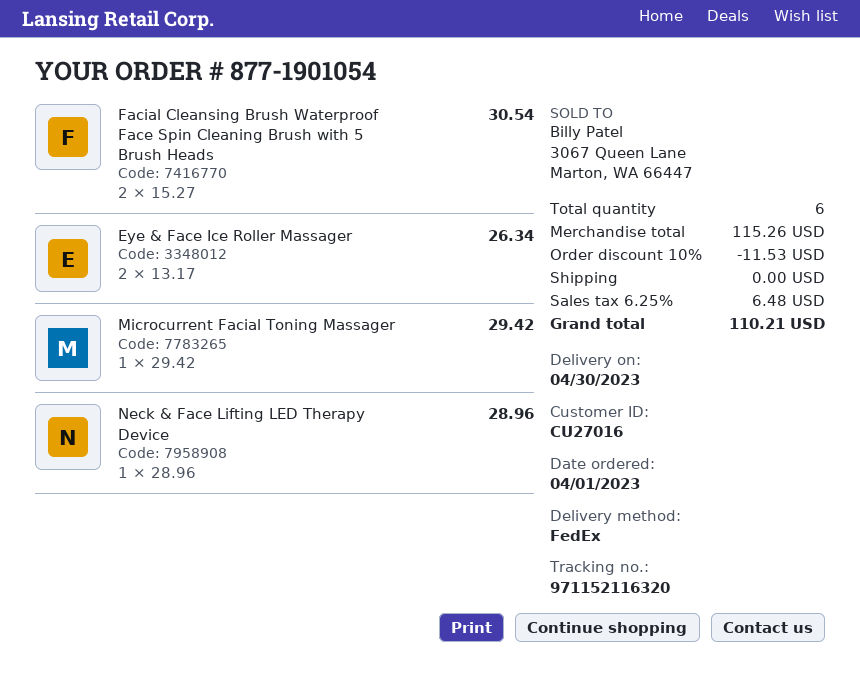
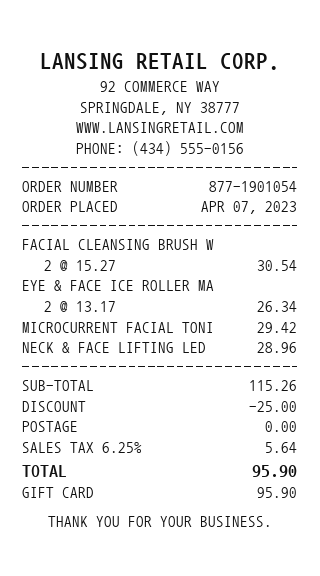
order date: 2023-04-01 -> 2023-04-07
discount: 11.53 -> 25.00
tax: 6.25% = 6.48 -> 6.25% = 5.64
total: 110.21 -> 95.90

